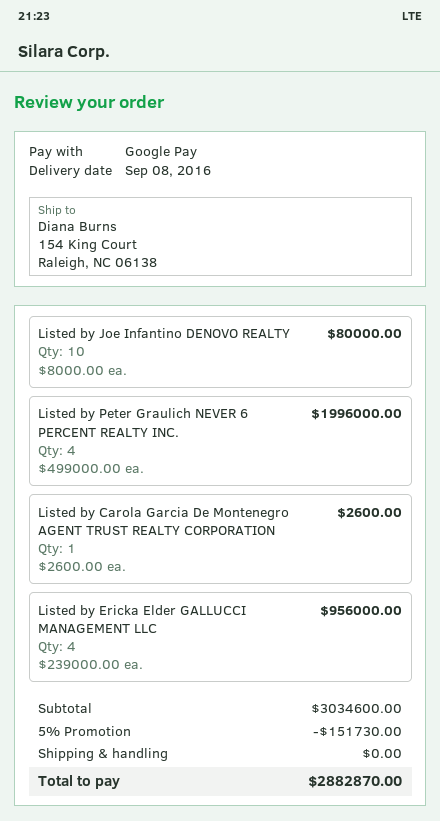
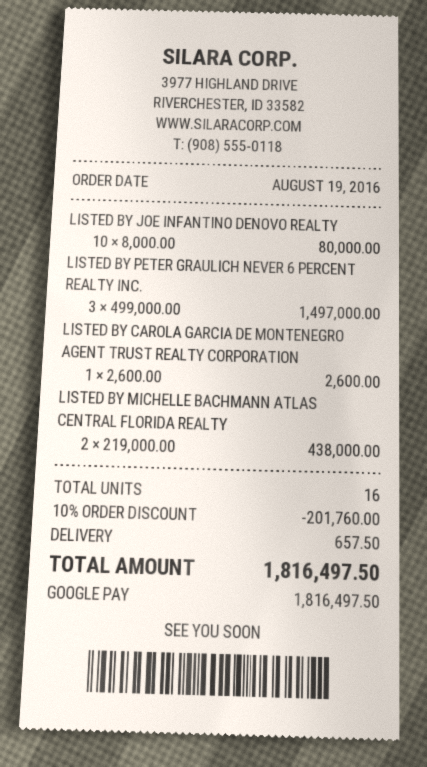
Listed by Peter Graulich NEVER 6 PERCENT REALTY INC.: 4 x 499000.00 = 1996000.00 -> 3 x 499000.00 = 1497000.00
Listed by Ericka Elder GALLUCCI MANAGEMENT LLC: 4 x 239000.00 = 956000.00 -> none
LISTED BY MICHELLE BACHMANN ATLAS CENTRAL FLORIDA REALTY: none -> 2 x 219000.00 = 438000.00
discount: 5% = 151730.00 -> 10% = 201760.00
shipping: 0.00 -> 657.50
total: 2882870.00 -> 1816497.50

